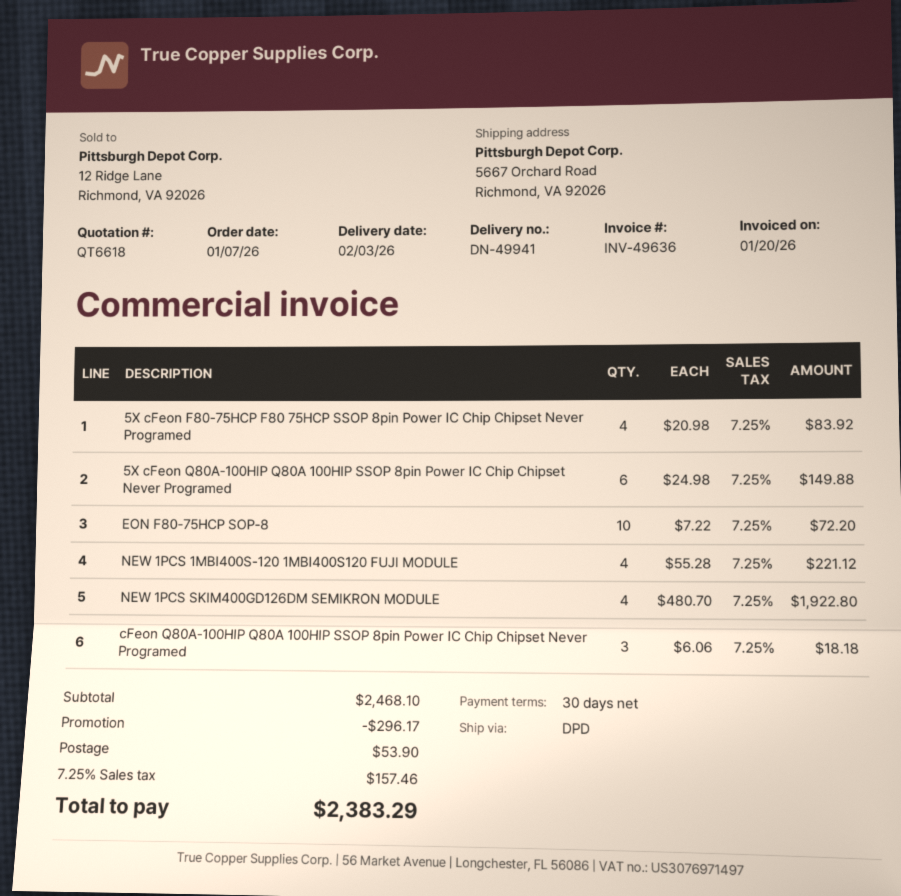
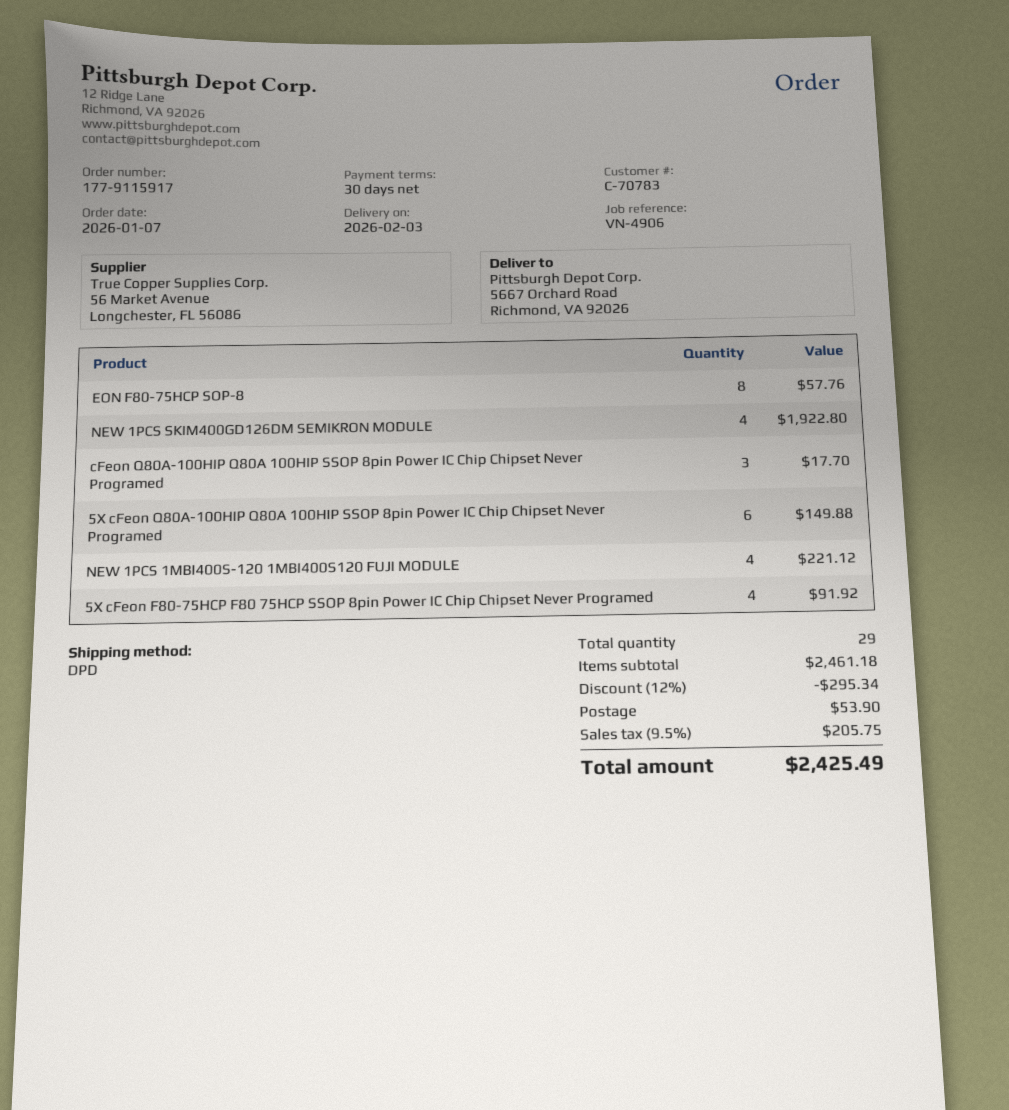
5X cFeon F80-75HCP F80 75HCP SSOP 8pin Power IC Chip Chipset Never Programed: 4 for 83.92 -> 4 for 91.92
EON F80-75HCP SOP-8: 10 for 72.20 -> 8 for 57.76
cFeon Q80A-100HIP Q80A 100HIP SSOP 8pin Power IC Chip Chipset Never Programed: 3 for 18.18 -> 3 for 17.70
subtotal: 2468.10 -> 2461.18
discount: 296.17 -> 295.34
tax: 7.25% = 157.46 -> 9.5% = 205.75
total: 2383.29 -> 2425.49

